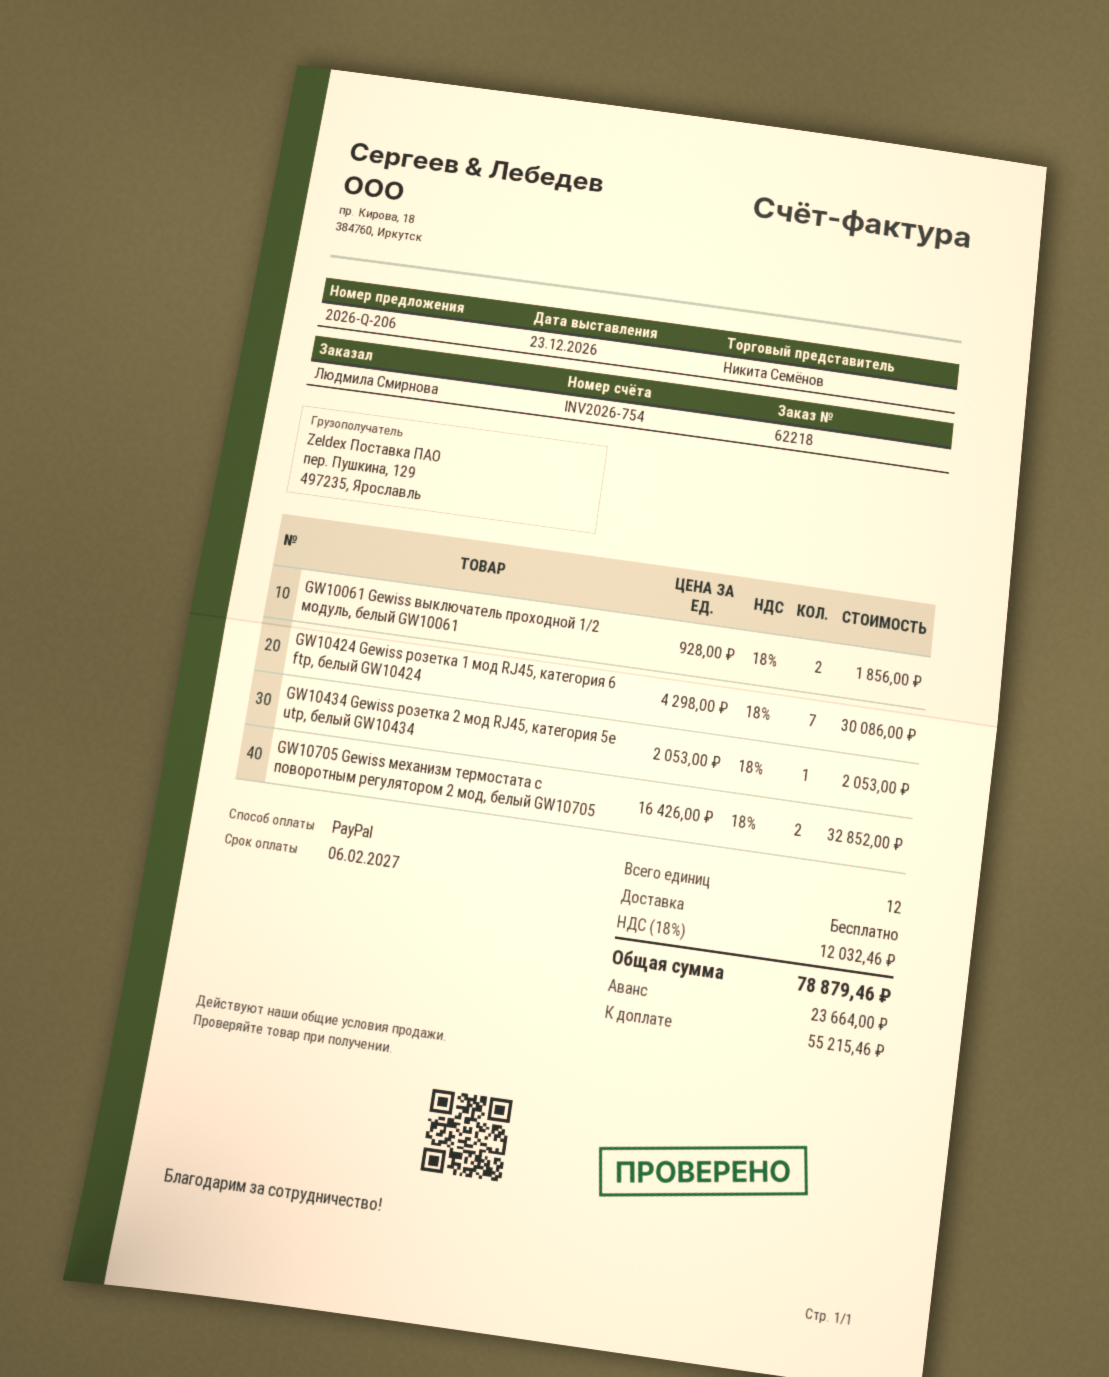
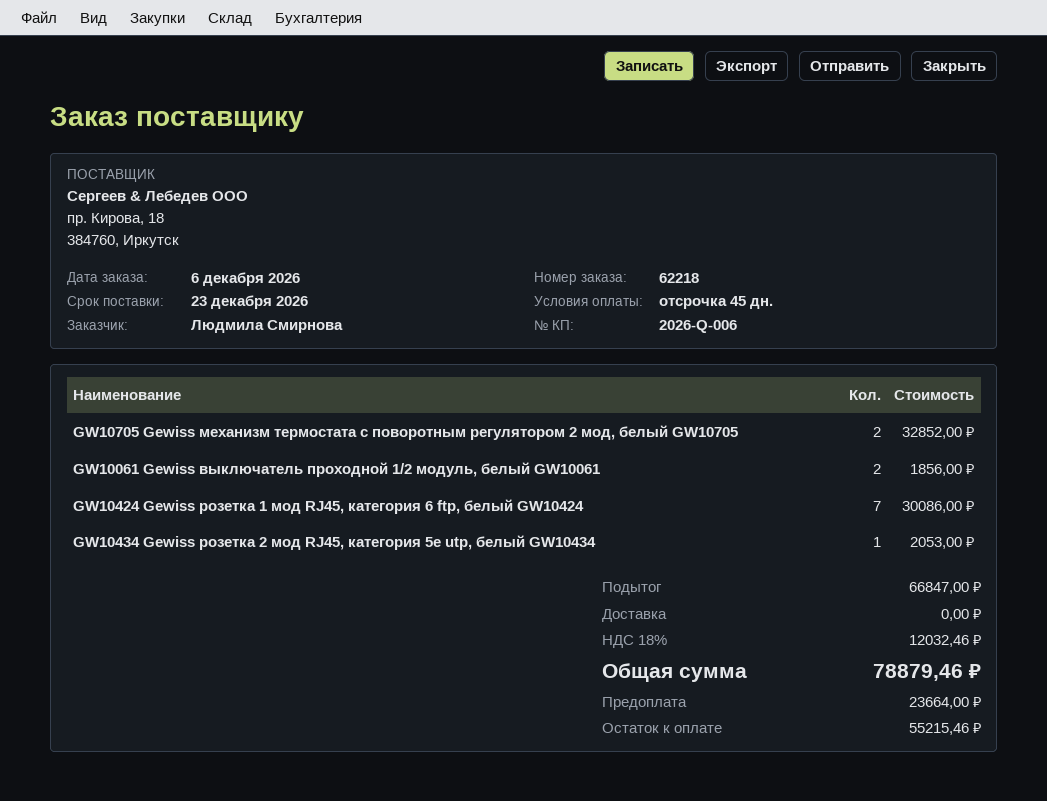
quote number: 2026-Q-206 -> 2026-Q-006

